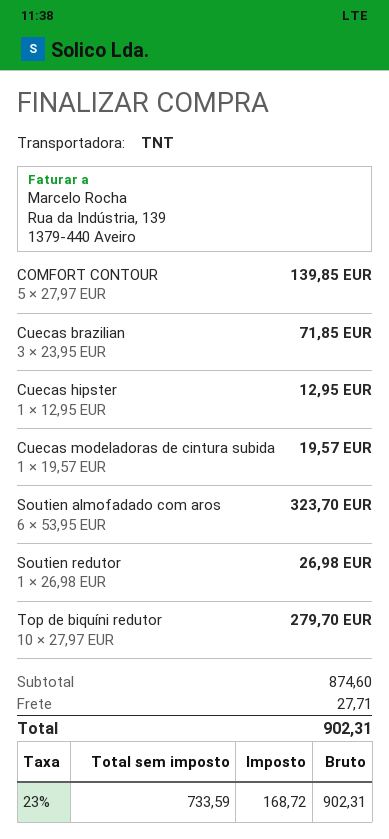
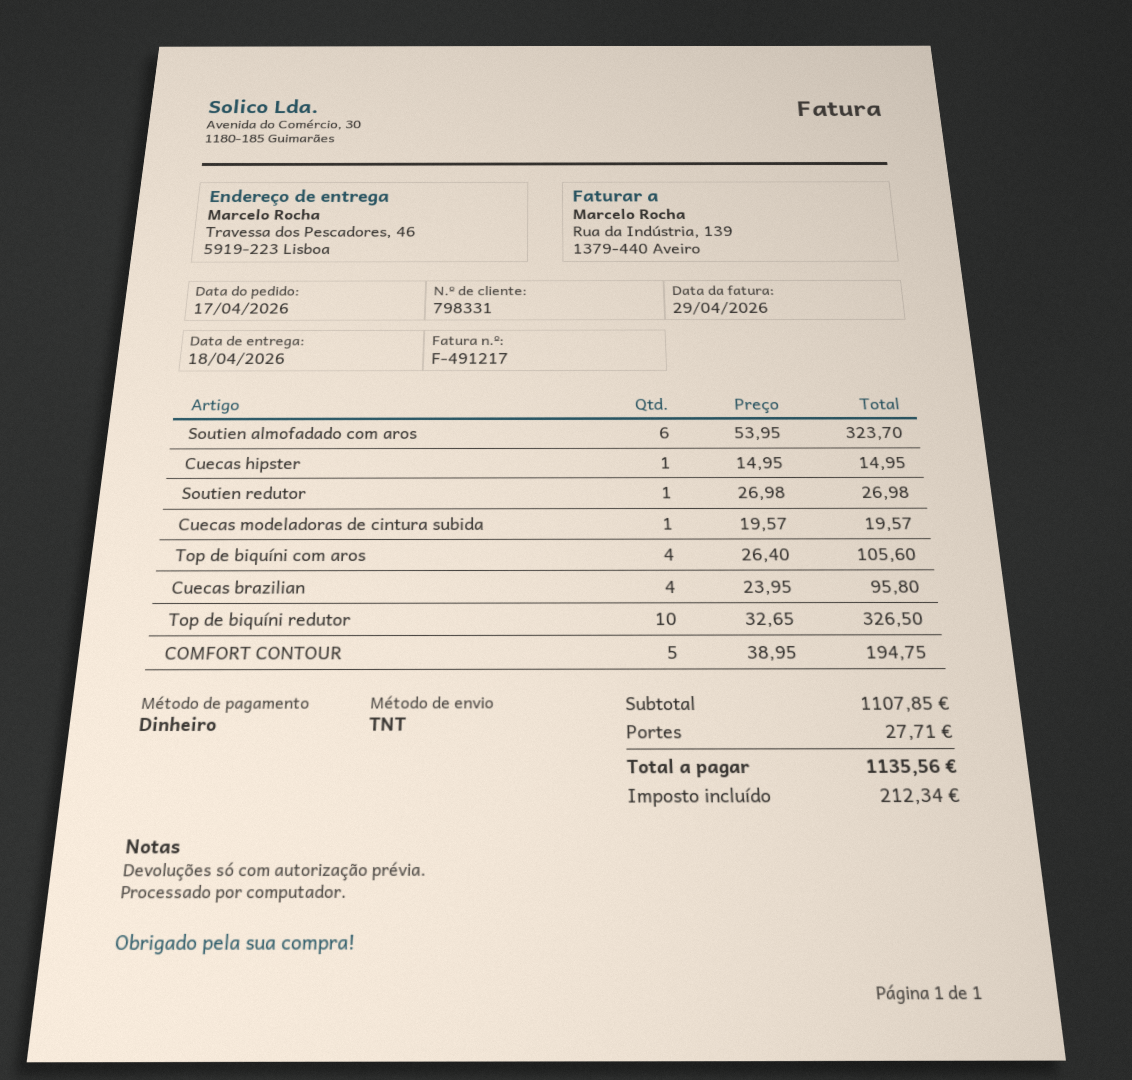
COMFORT CONTOUR: 5 x 27.97 = 139.85 -> 5 x 38.95 = 194.75
Cuecas brazilian: 3 x 23.95 = 71.85 -> 4 x 23.95 = 95.80
Cuecas hipster: 1 x 12.95 = 12.95 -> 1 x 14.95 = 14.95
Top de biquíni redutor: 10 x 27.97 = 279.70 -> 10 x 32.65 = 326.50
Top de biquíni com aros: none -> 4 x 26.40 = 105.60
subtotal: 874.60 -> 1107.85
tax: 168.72 -> 212.34
total: 902.31 -> 1135.56

